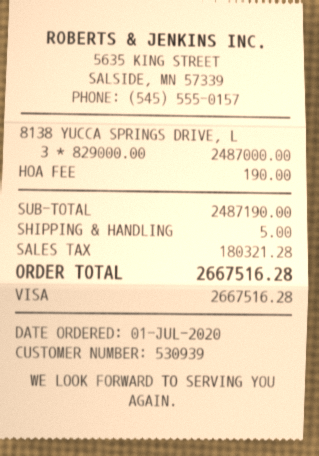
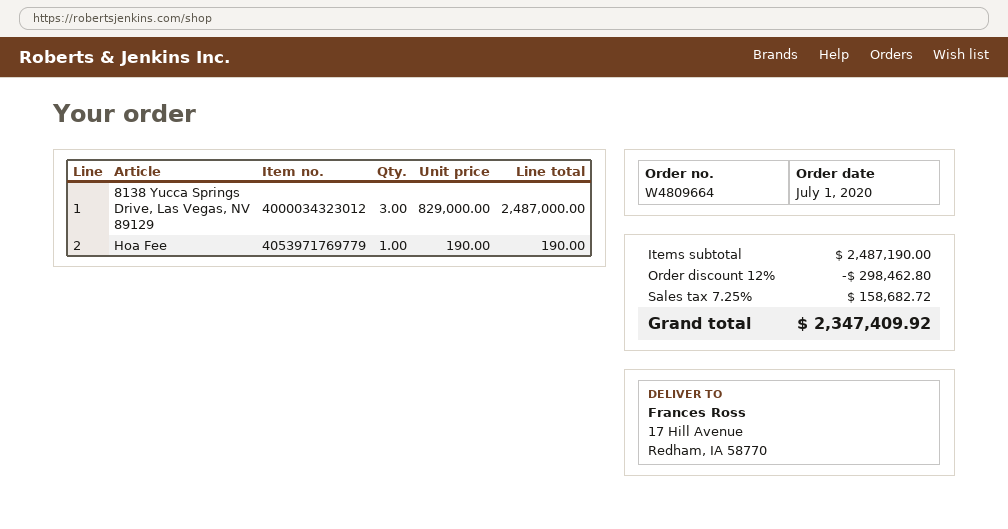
discount: none -> 12% = 298462.80
shipping: 5.00 -> none
tax: 180321.28 -> 158682.72
total: 2667516.28 -> 2347409.92

